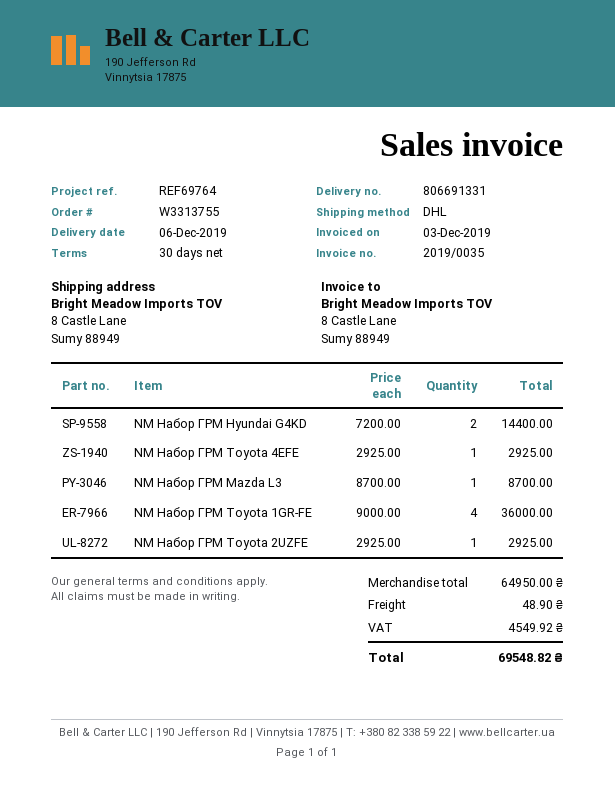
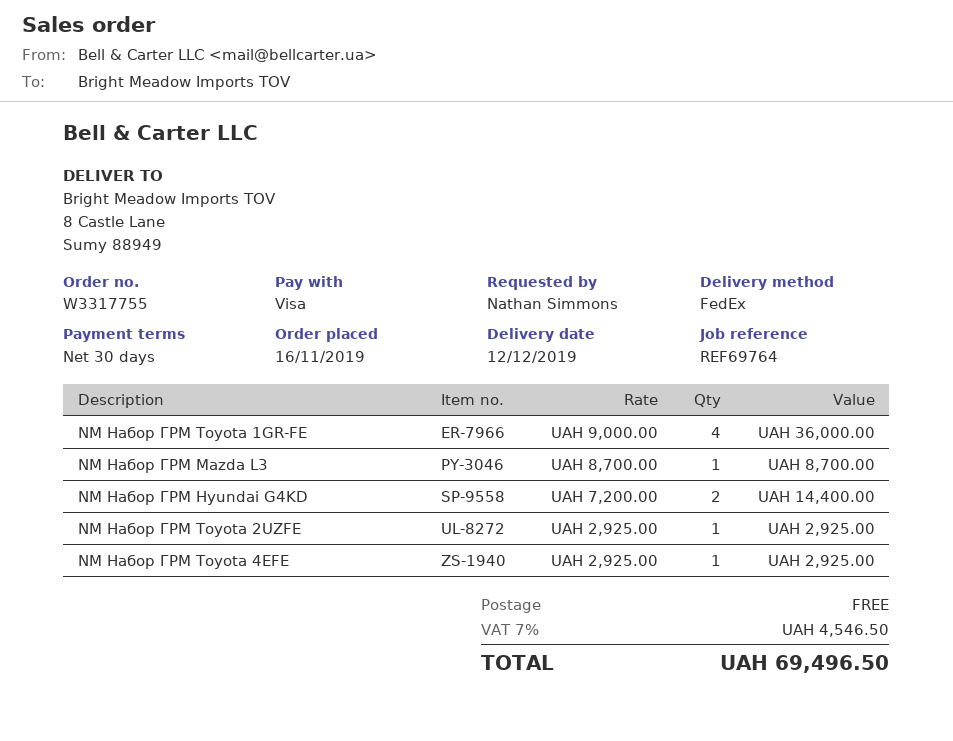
order number: W3313755 -> W3317755
delivery date: 2019-12-06 -> 2019-12-12
shipping method: DHL -> FedEx
shipping: 48.90 -> 0.00
tax: 4549.92 -> 4546.50
total: 69548.82 -> 69496.50

